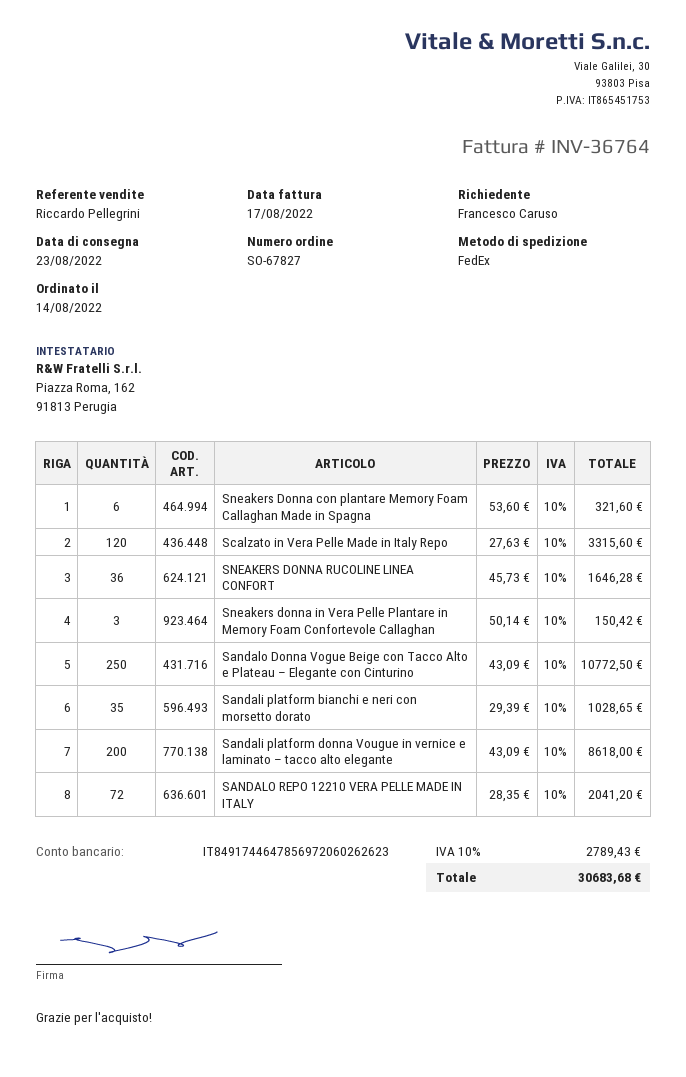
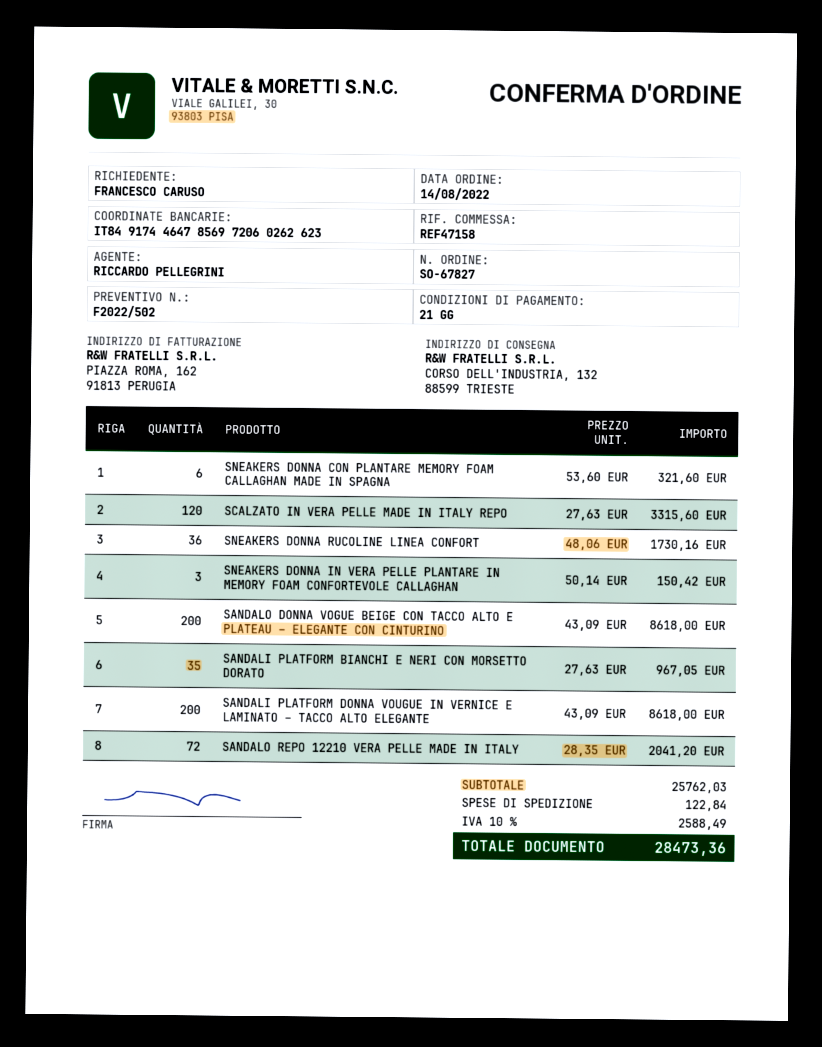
SNEAKERS DONNA RUCOLINE LINEA CONFORT: 36 x 45.73 = 1646.28 -> 36 x 48.06 = 1730.16
Sandalo Donna Vogue Beige con Tacco Alto e Plateau – Elegante con Cinturino: 250 x 43.09 = 10772.50 -> 200 x 43.09 = 8618.00
Sandali platform bianchi e neri con morsetto dorato: 35 x 29.39 = 1028.65 -> 35 x 27.63 = 967.05
shipping: none -> 122.84
tax: 10% = 2789.43 -> 10% = 2588.49
total: 30683.68 -> 28473.36

